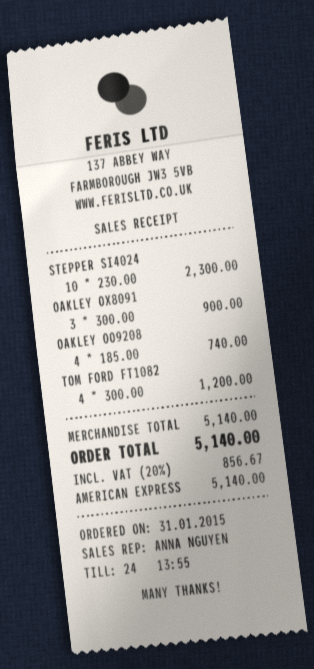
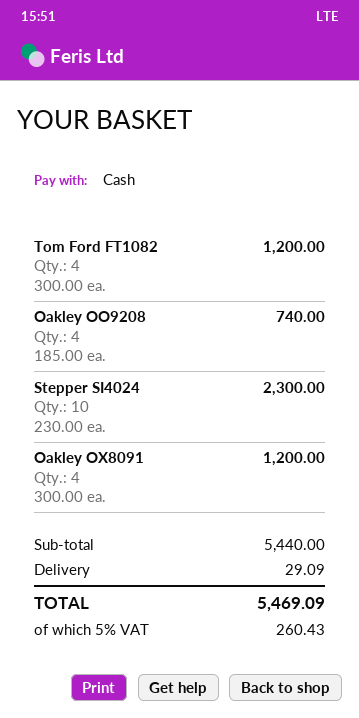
payment method: American Express -> cash
OAKLEY OX8091: 3 x 300.00 = 900.00 -> 4 x 300.00 = 1200.00
subtotal: 5140.00 -> 5440.00
shipping: none -> 29.09
tax: 20% = 856.67 -> 5% = 260.43
total: 5140.00 -> 5469.09

